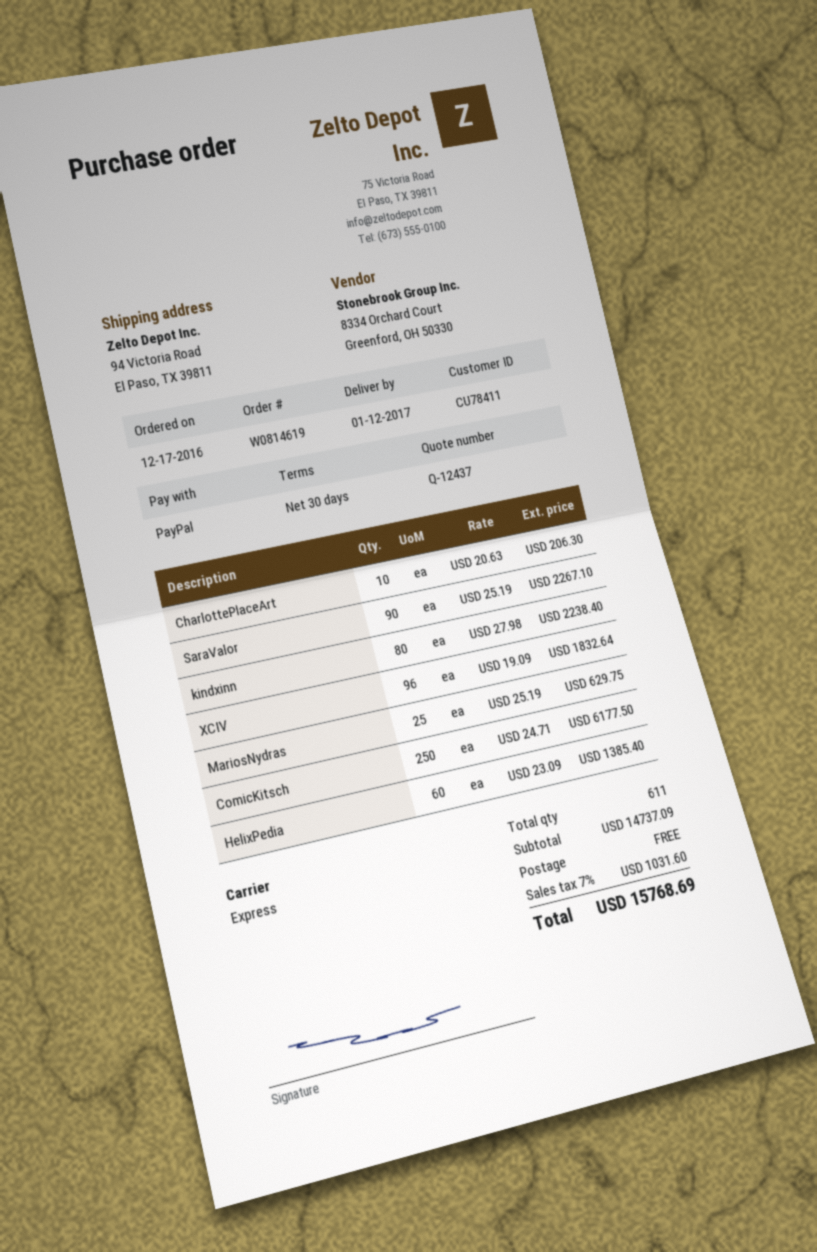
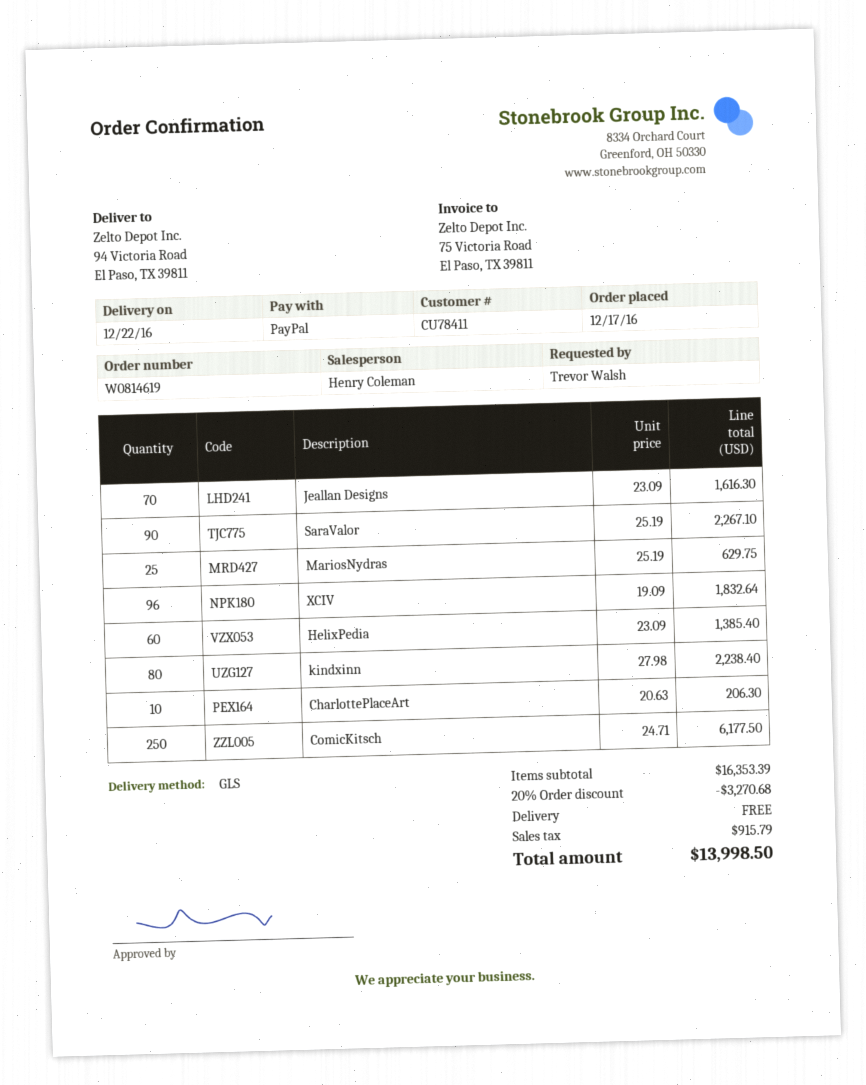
delivery date: 2017-01-12 -> 2016-12-22
shipping method: express -> GLS
Jeallan Designs: none -> 70 x 23.09 = 1616.30
subtotal: 14737.09 -> 16353.39
discount: none -> 20% = 3270.68
tax: 1031.60 -> 915.79
total: 15768.69 -> 13998.50

